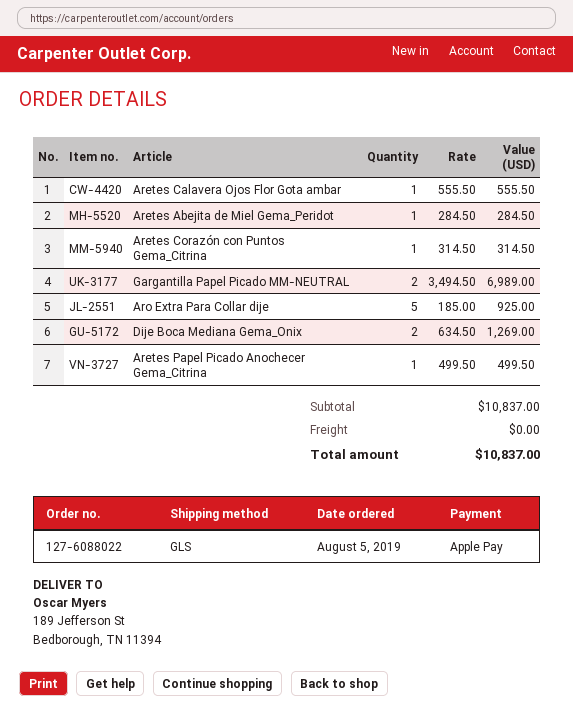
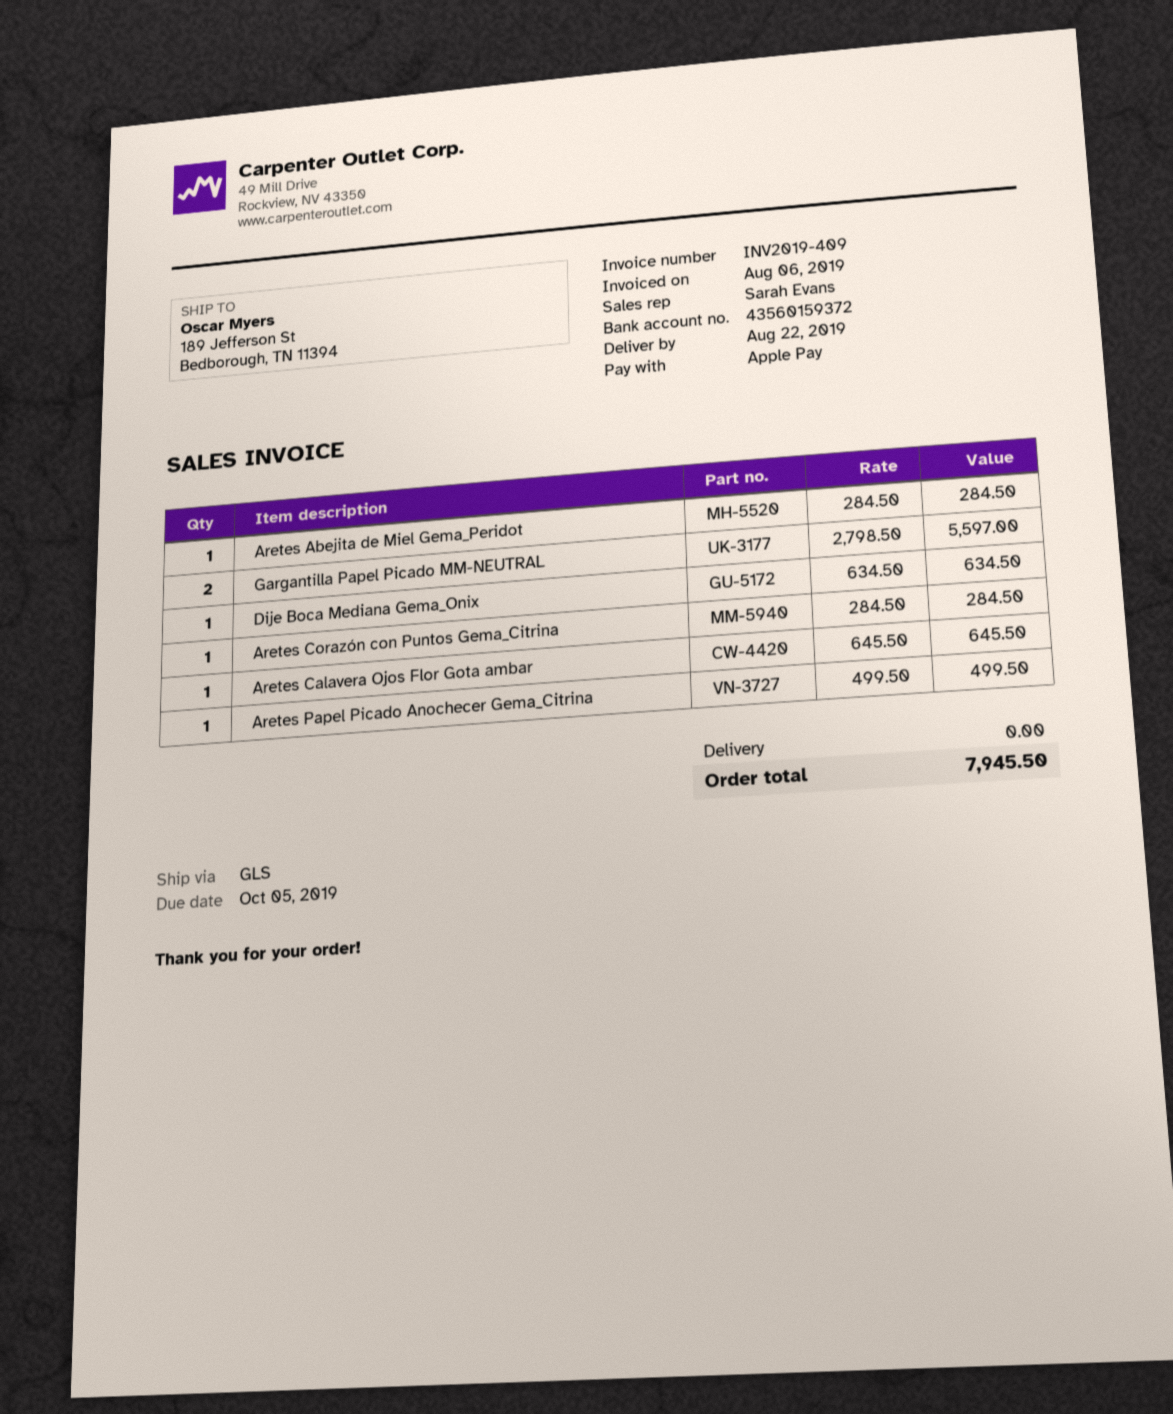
Aretes Calavera Ojos Flor Gota ambar: 1 x 555.50 = 555.50 -> 1 x 645.50 = 645.50
Aretes Corazón con Puntos Gema_Citrina: 1 x 314.50 = 314.50 -> 1 x 284.50 = 284.50
Gargantilla Papel Picado MM-NEUTRAL: 2 x 3494.50 = 6989.00 -> 2 x 2798.50 = 5597.00
Aro Extra Para Collar dije: 5 x 185.00 = 925.00 -> none
Dije Boca Mediana Gema_Onix: 2 x 634.50 = 1269.00 -> 1 x 634.50 = 634.50
total: 10837.00 -> 7945.50

